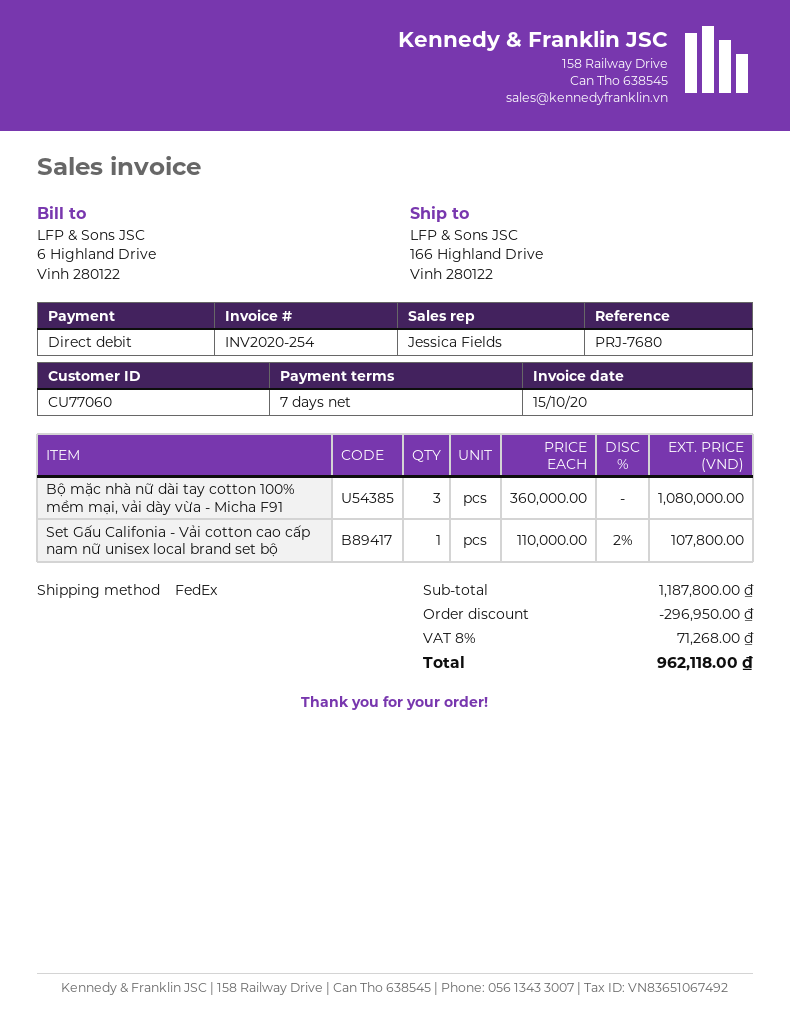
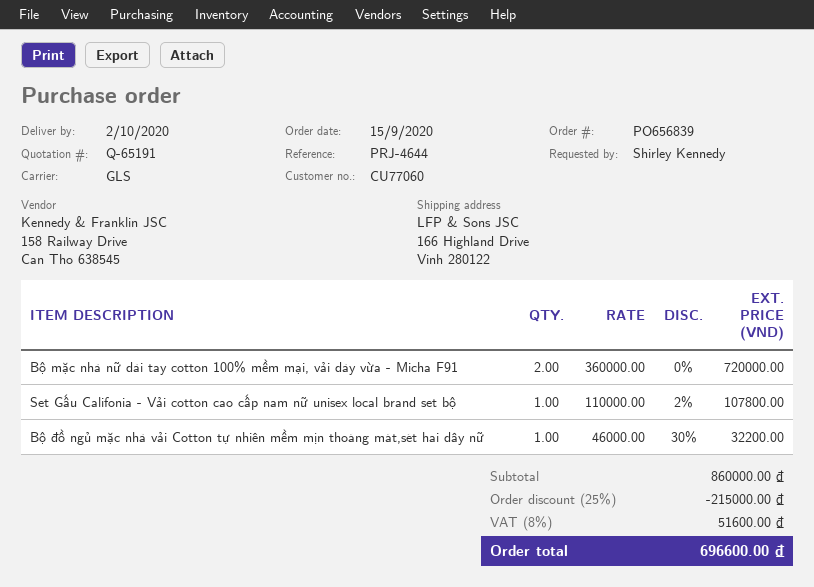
reference: PRJ-7680 -> PRJ-4644
shipping method: FedEx -> GLS
Bộ mặc nhà nữ dài tay cotton 100% mềm mại, vải dày vừa - Micha F91: 3 x 360000.00 = 1080000.00 -> 2 x 360000.00 = 720000.00
Bộ đồ ngủ mặc nhà vải Cotton tự nhiên mềm mịn thoáng mát,sét hai dây nữ: none -> 1 x 46000.00 - 30% = 32200.00
subtotal: 1187800.00 -> 860000.00
discount: 296950.00 -> 215000.00
tax: 8% = 71268.00 -> 8% = 51600.00
total: 962118.00 -> 696600.00

